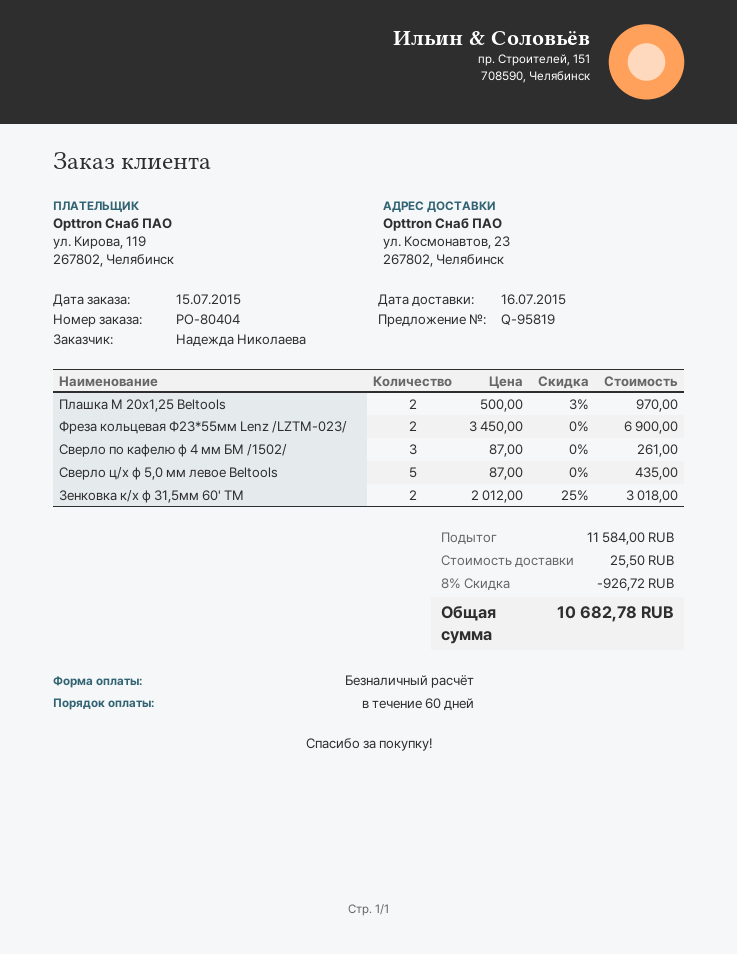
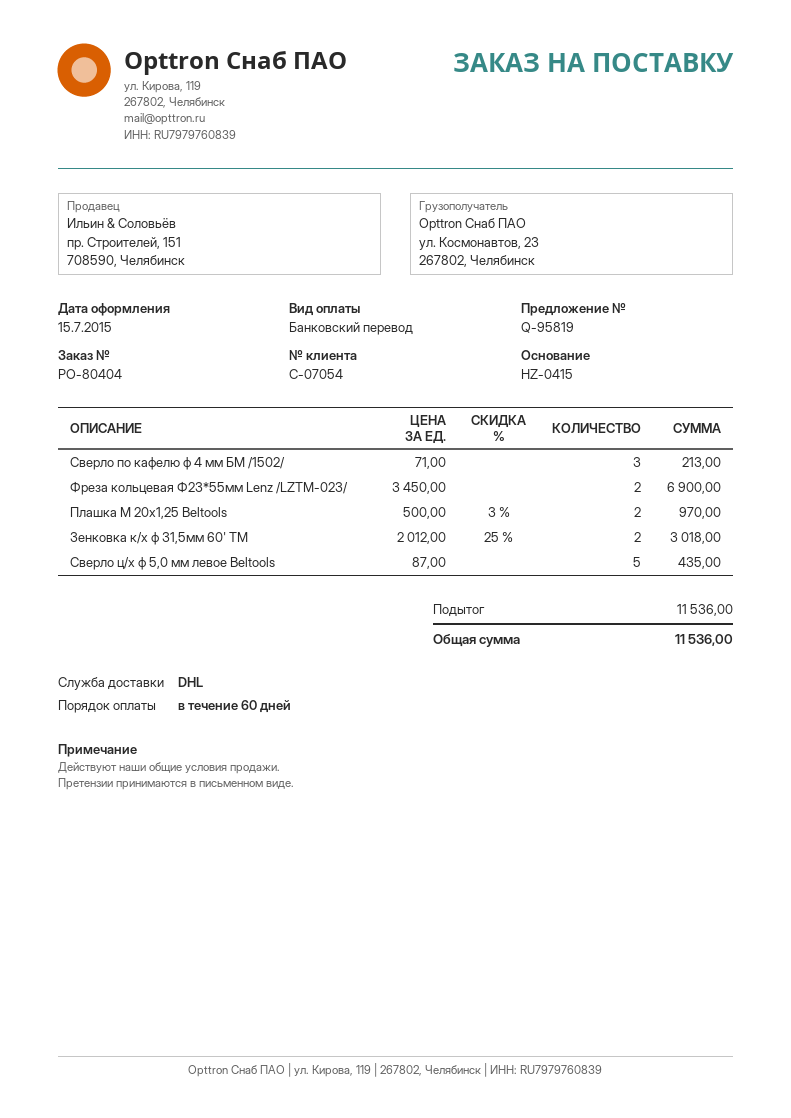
Сверло по кафелю ф 4 мм БМ /1502/: 3 x 87.00 = 261.00 -> 3 x 71.00 = 213.00
subtotal: 11584.00 -> 11536.00
discount: 8% = 926.72 -> none
shipping: 25.50 -> none
total: 10682.78 -> 11536.00

